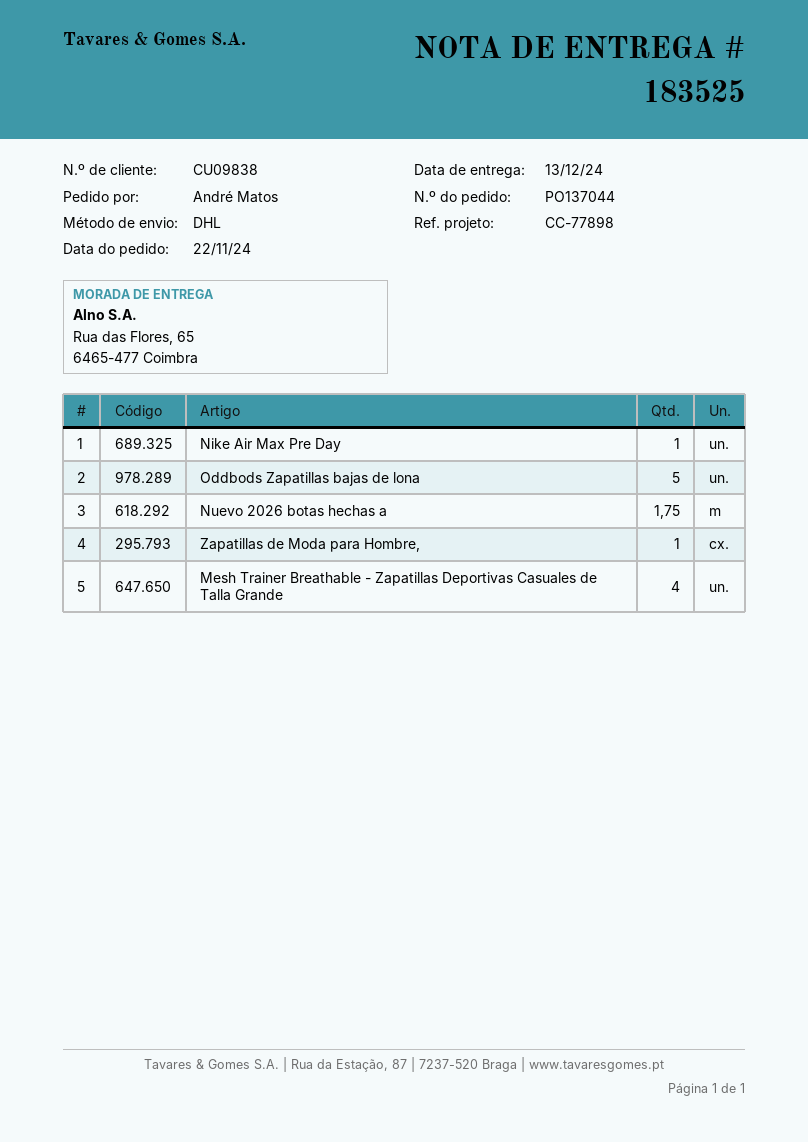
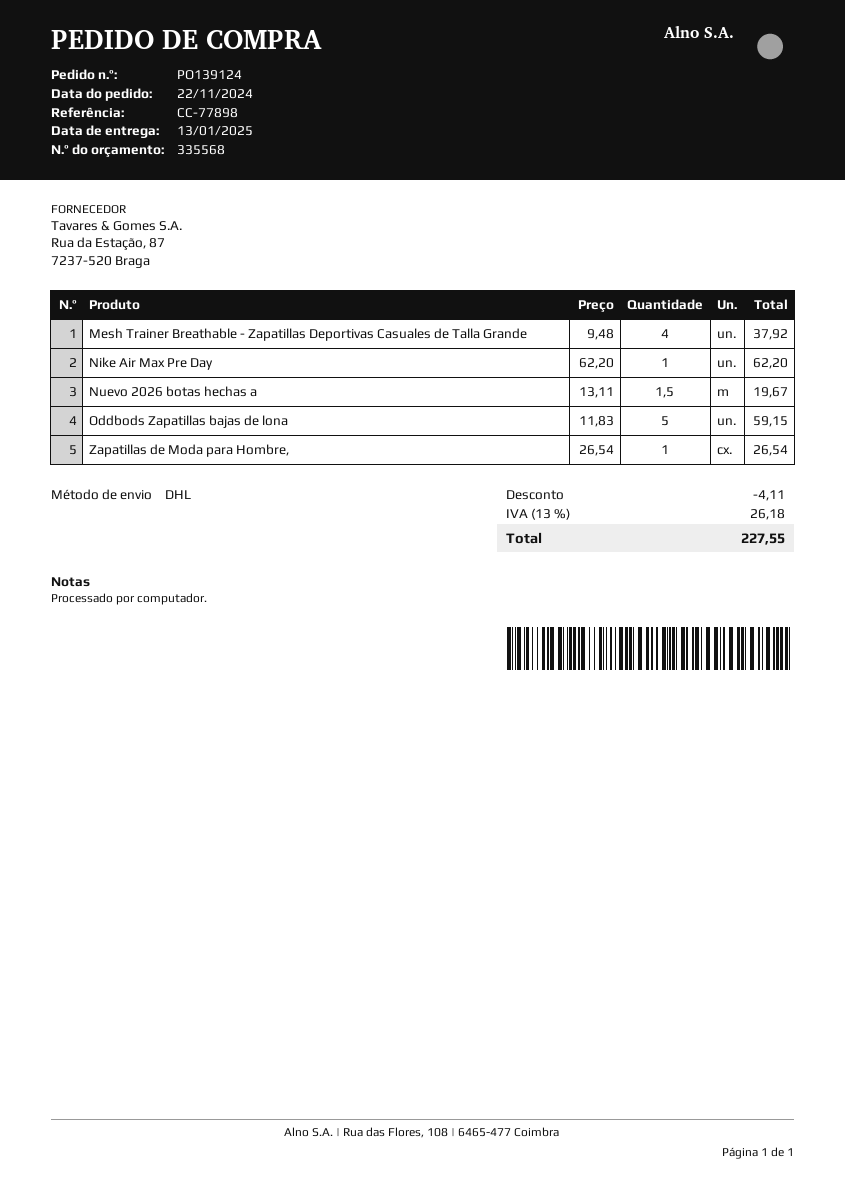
order number: PO137044 -> PO139124
delivery date: 2024-12-13 -> 2025-01-13
Nuevo 2026 botas hechas a: 1.75 -> 1.5

